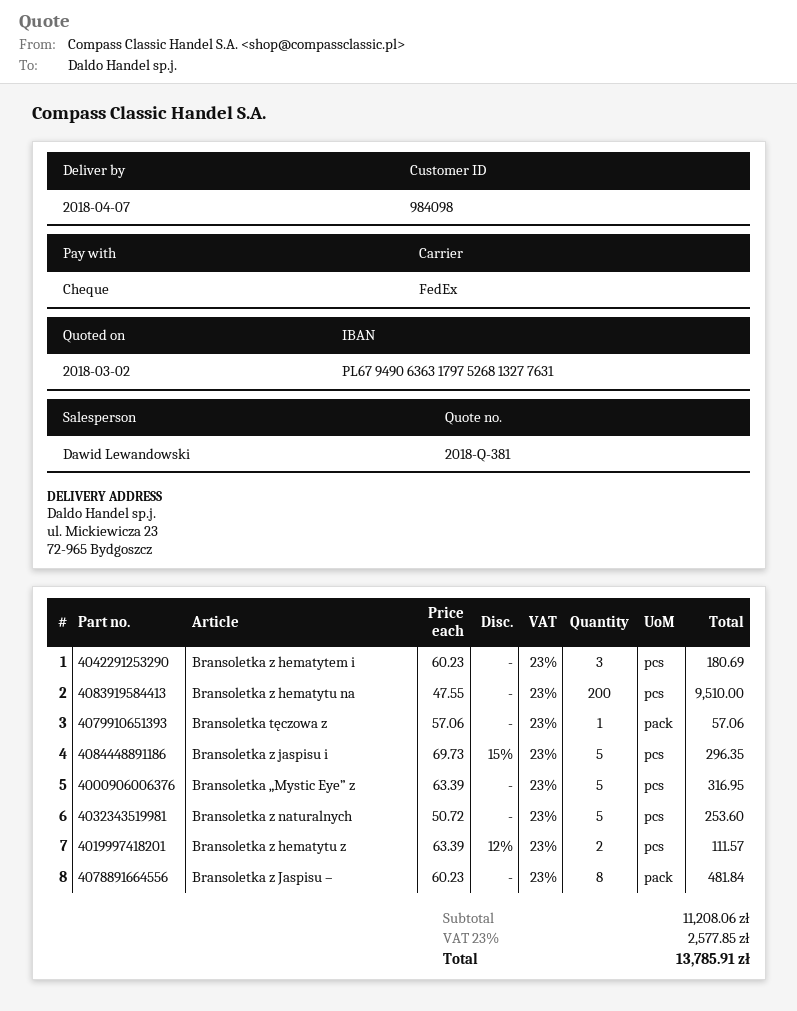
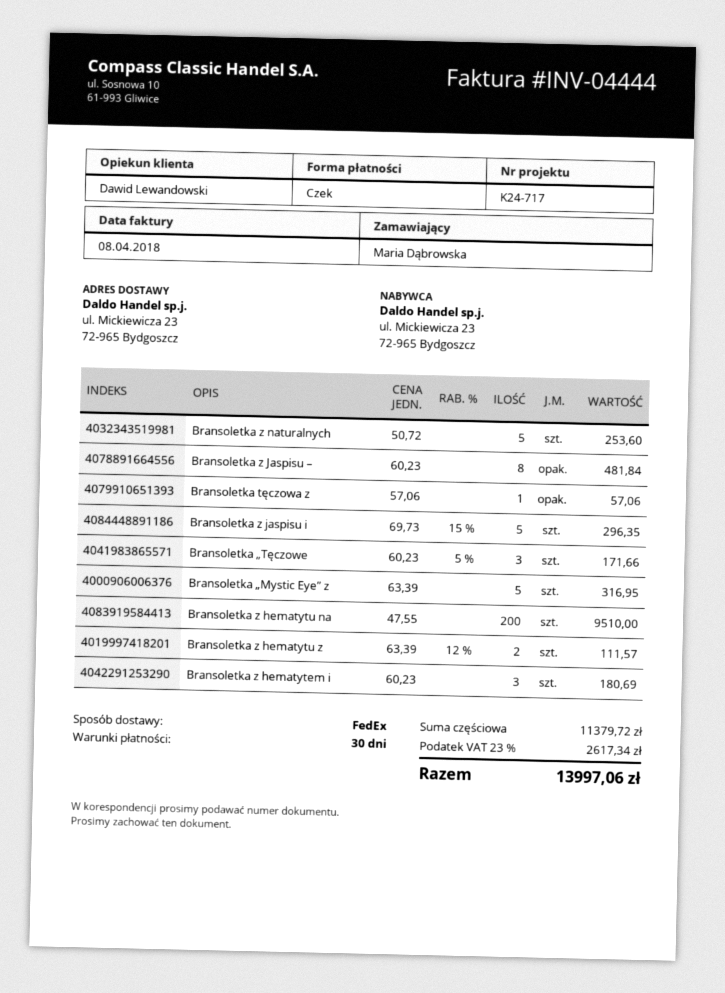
Bransoletka „Tęczowe: none -> 3 x 60.23 - 5% = 171.66
subtotal: 11208.06 -> 11379.72
tax: 23% = 2577.85 -> 23% = 2617.34
total: 13785.91 -> 13997.06

